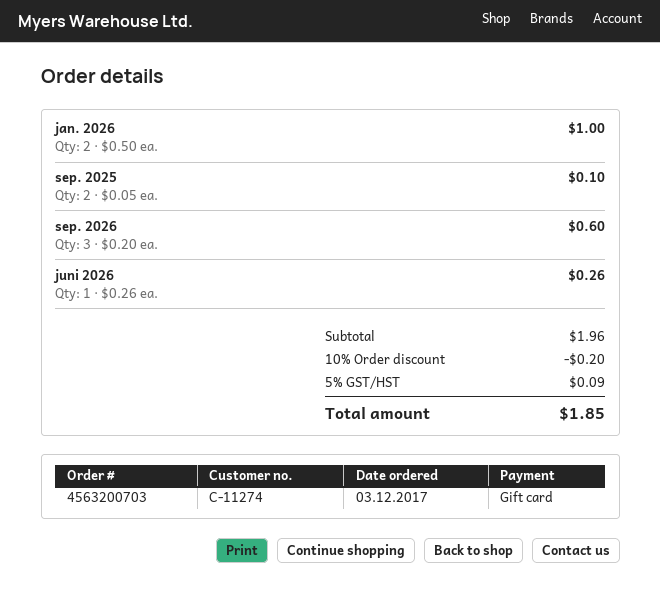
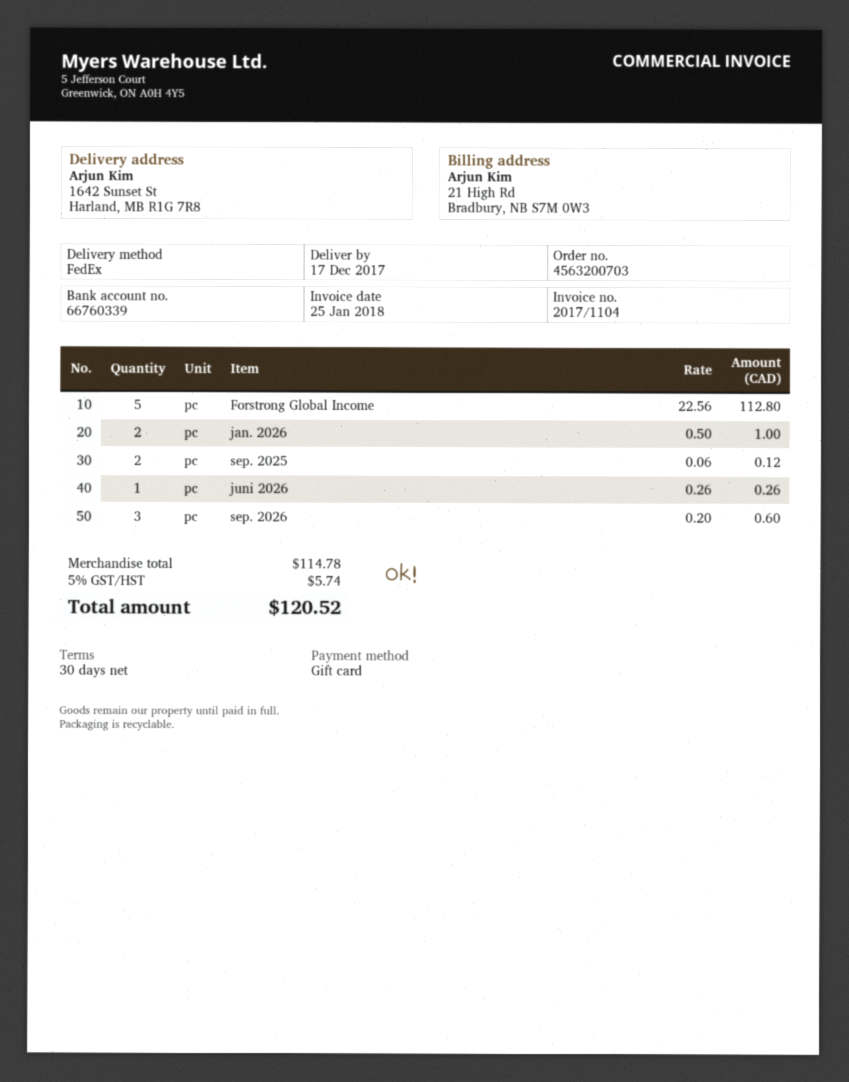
sep. 2025: 2 x 0.05 = 0.10 -> 2 x 0.06 = 0.12
Forstrong Global Income: none -> 5 x 22.56 = 112.80
subtotal: 1.96 -> 114.78
discount: 10% = 0.20 -> none
tax: 5% = 0.09 -> 5% = 5.74
total: 1.85 -> 120.52

